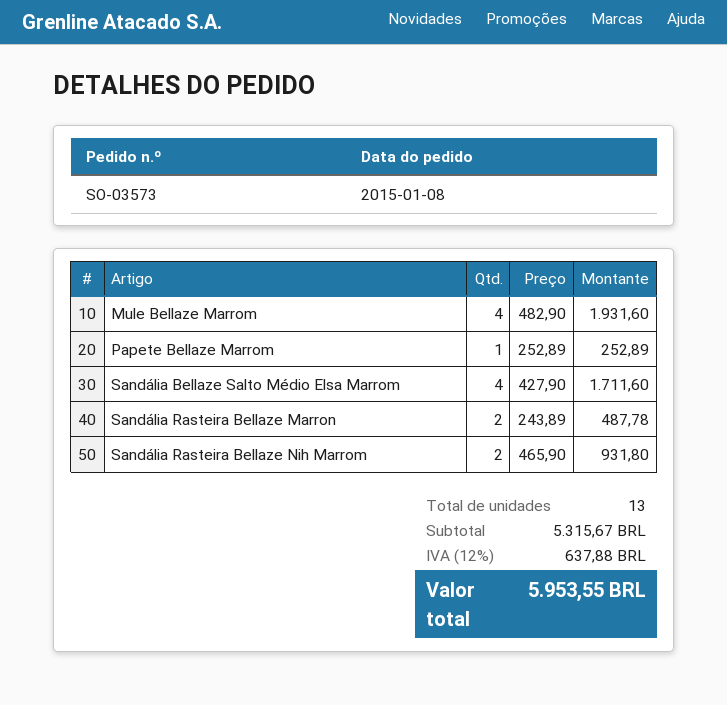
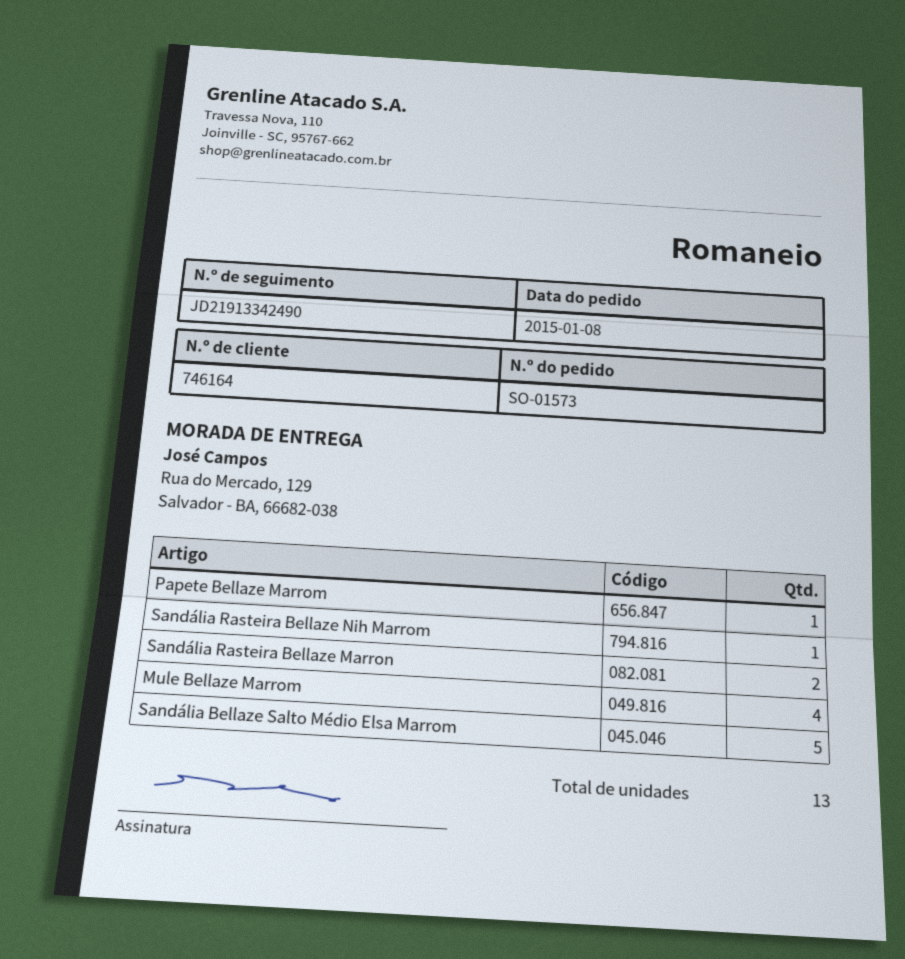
order number: SO-03573 -> SO-01573
Sandália Bellaze Salto Médio Elsa Marrom: 4 -> 5
Sandália Rasteira Bellaze Nih Marrom: 2 -> 1

